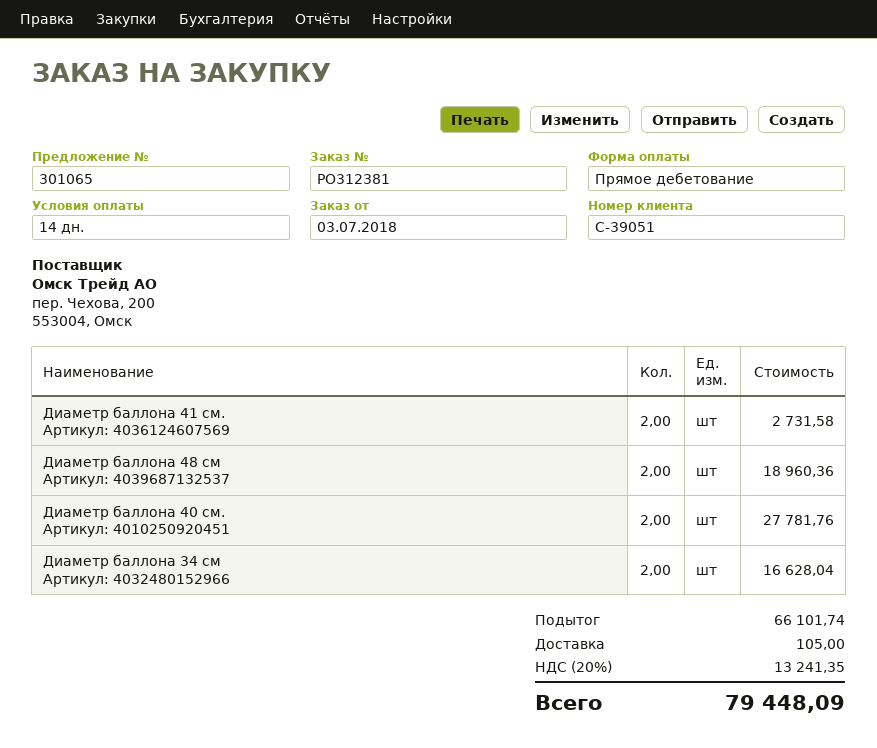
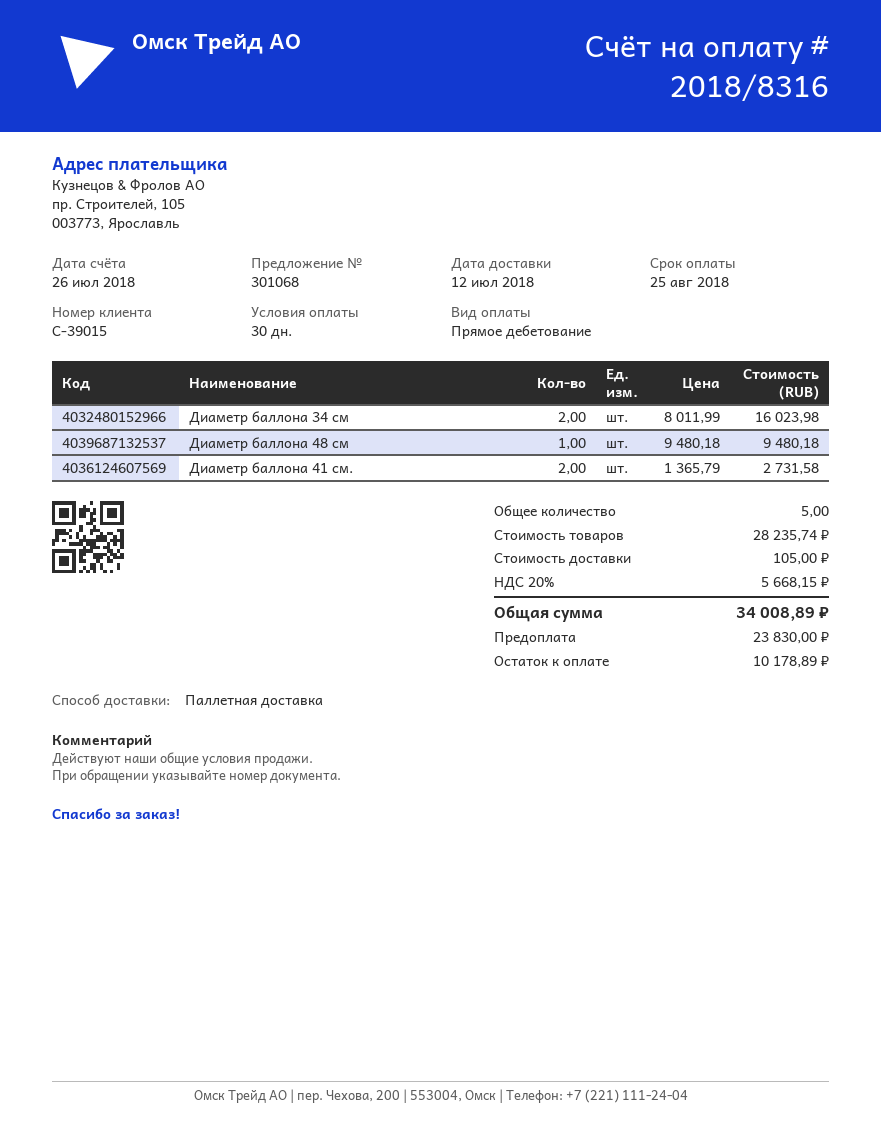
quote number: 301065 -> 301068
payment terms: 14 days -> 30 days
customer number: C-39051 -> C-39015
Диаметр баллона 48 см: 2 for 18960.36 -> 1 for 9480.18
Диаметр баллона 40 см.: 2 for 27781.76 -> none
Диаметр баллона 34 см: 2 for 16628.04 -> 2 for 16023.98
subtotal: 66101.74 -> 28235.74
tax: 20% = 13241.35 -> 20% = 5668.15
total: 79448.09 -> 34008.89

